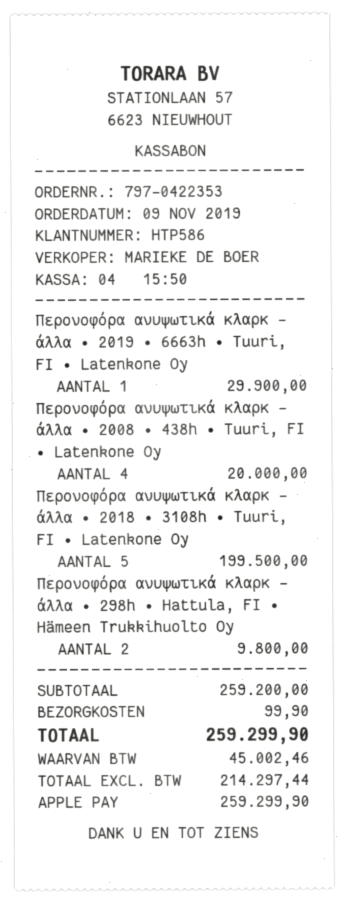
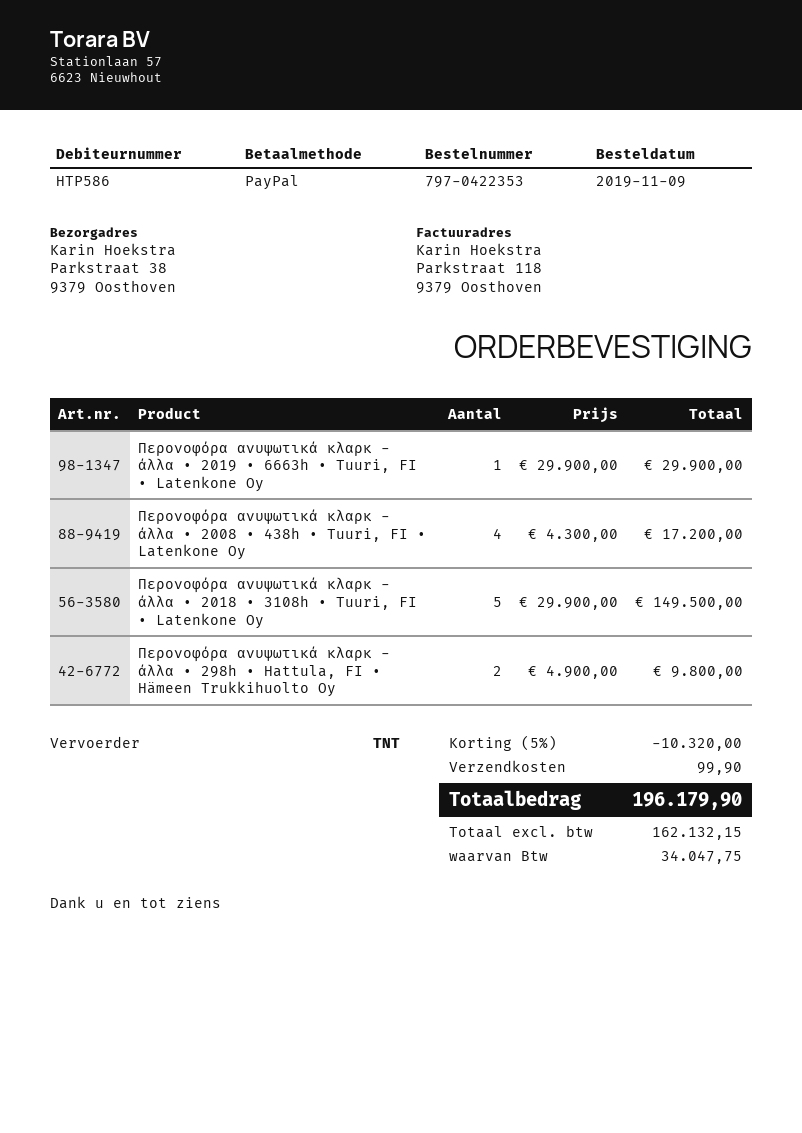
payment method: Apple Pay -> PayPal
Περονοφόρα ανυψωτικά κλαρκ - άλλα • 2008 • 438h • Tuuri, FI • Latenkone Oy: 4 for 20000.00 -> 4 for 17200.00
Περονοφόρα ανυψωτικά κλαρκ - άλλα • 2018 • 3108h • Tuuri, FI • Latenkone Oy: 5 for 199500.00 -> 5 for 149500.00
discount: none -> 5% = 10320.00
net: 214297.44 -> 162132.15
tax: 45002.46 -> 34047.75
total: 259299.90 -> 196179.90

